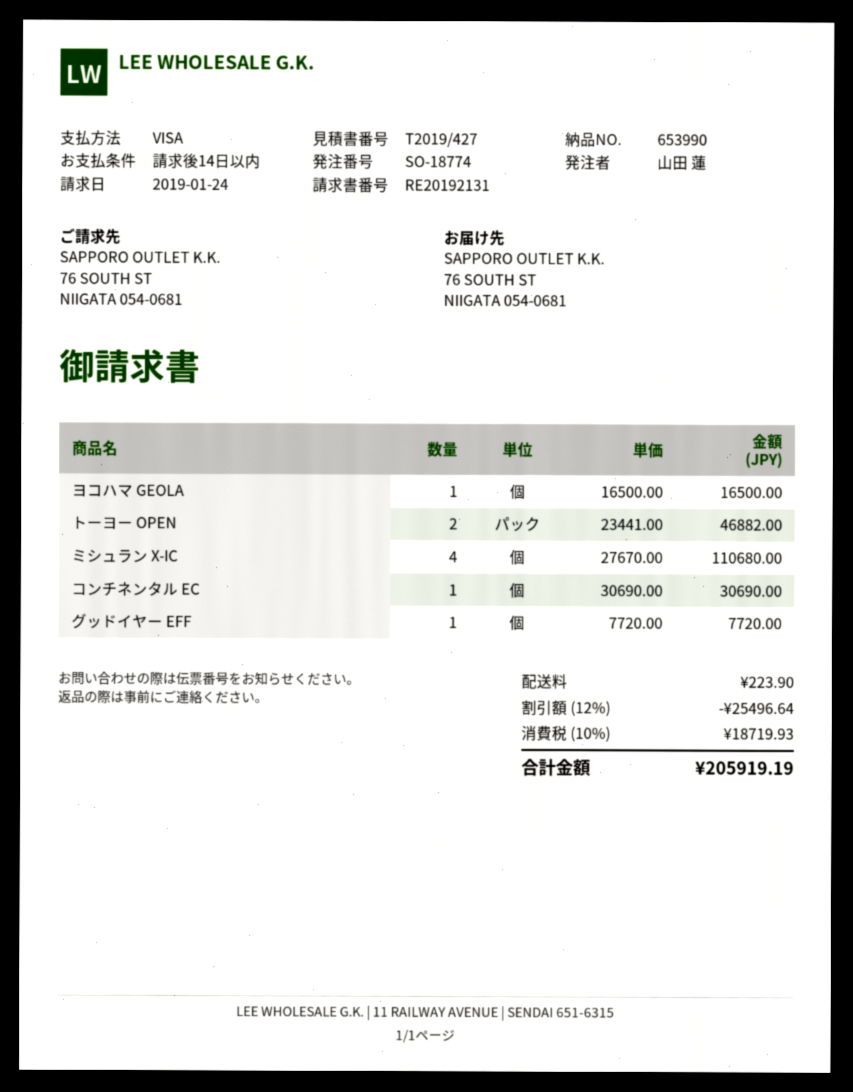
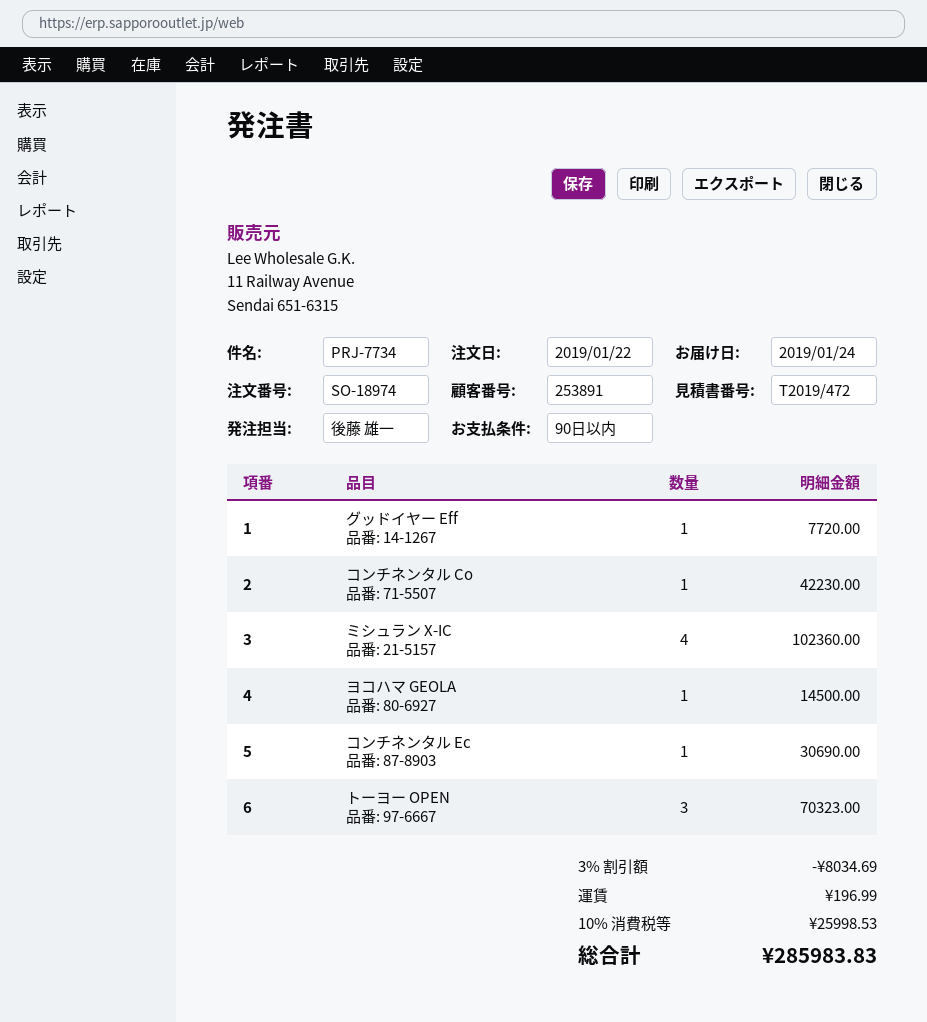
quote number: T2019/427 -> T2019/472
order number: SO-18774 -> SO-18974
payment terms: 14 days -> 90 days
ordered by: 山田 蓮 -> 後藤 雄一
ヨコハマ GEOLA: 1 for 16500.00 -> 1 for 14500.00
トーヨー OPEN: 2 for 46882.00 -> 3 for 70323.00
ミシュラン X-IC: 4 for 110680.00 -> 4 for 102360.00
コンチネンタル Co: none -> 1 for 42230.00
discount: 12% = 25496.64 -> 3% = 8034.69
shipping: 223.90 -> 196.99
tax: 10% = 18719.93 -> 10% = 25998.53
total: 205919.19 -> 285983.83

